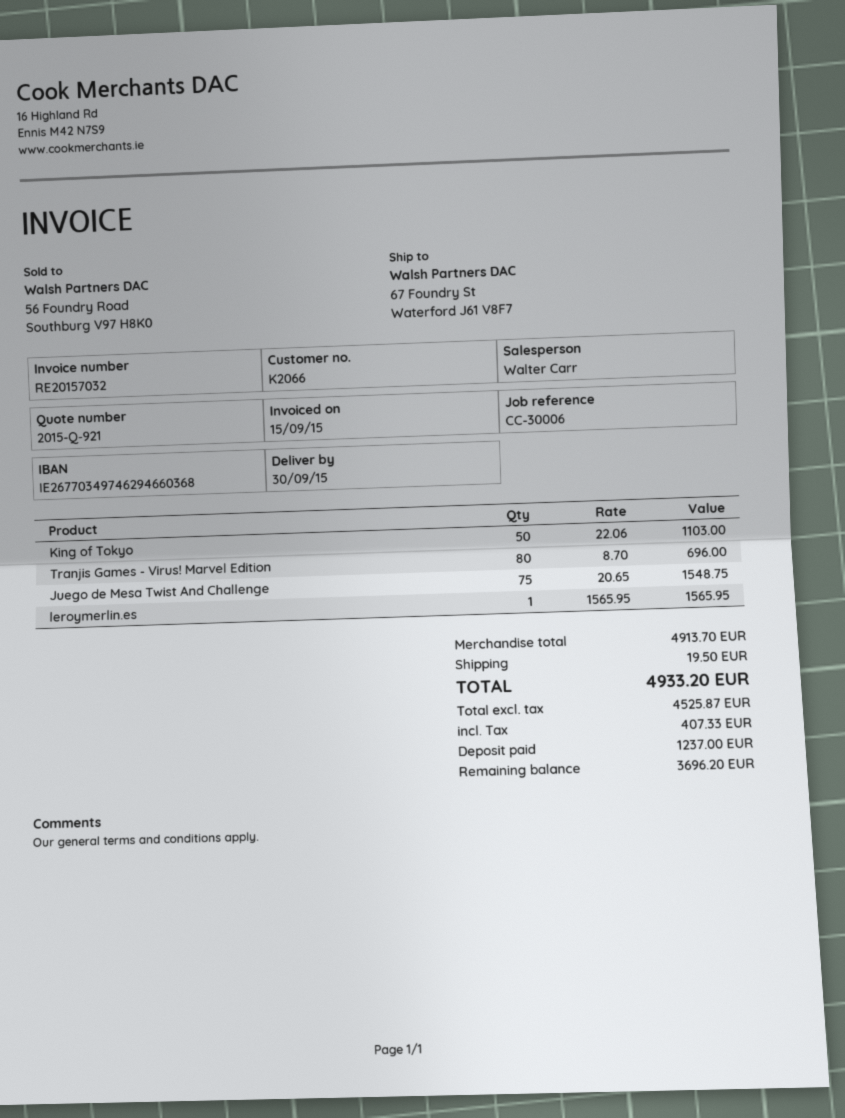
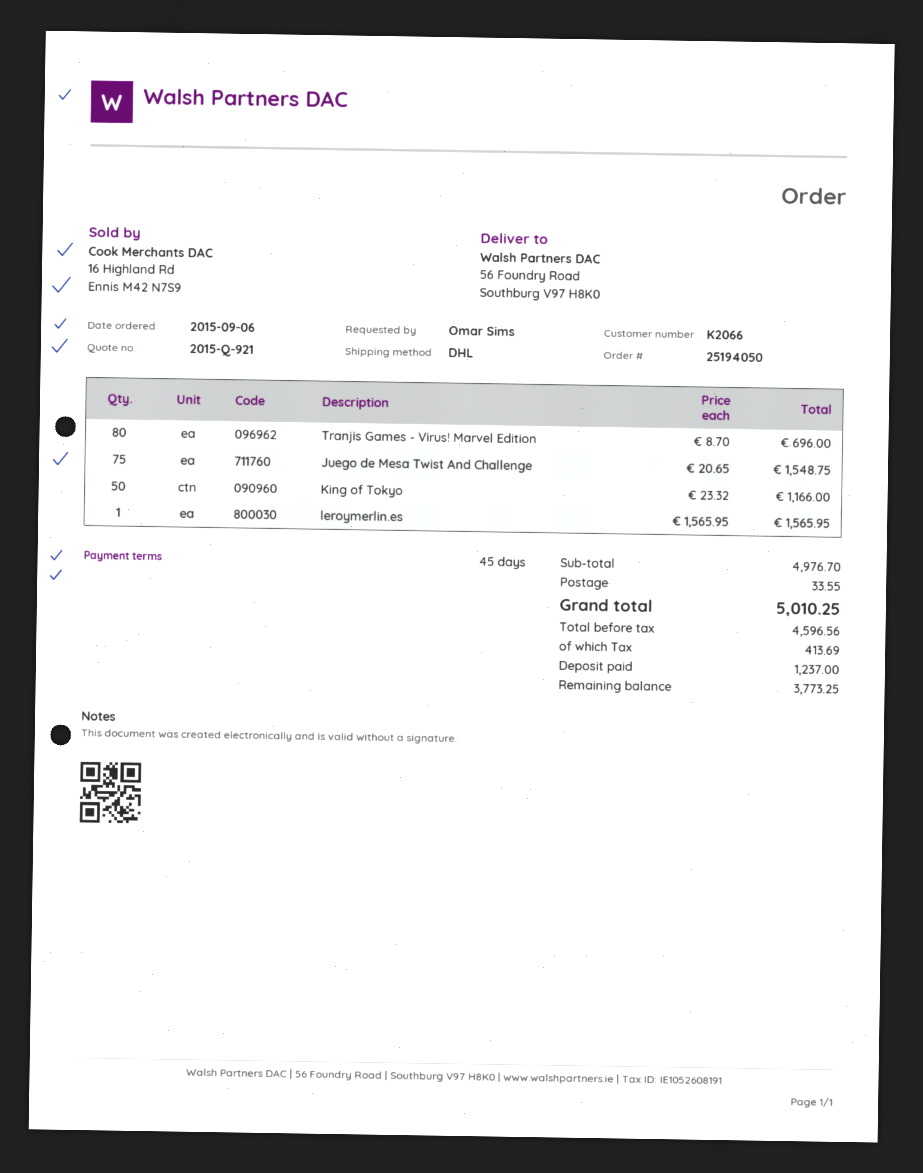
ship to: 67 Foundry St, Waterford J61 V8F7 -> 56 Foundry Road, Southburg V97 H8K0
King of Tokyo: 50 x 22.06 = 1103.00 -> 50 x 23.32 = 1166.00
subtotal: 4913.70 -> 4976.70
shipping: 19.50 -> 33.55
net: 4525.87 -> 4596.56
tax: 407.33 -> 413.69
total: 4933.20 -> 5010.25
balance: 3696.20 -> 3773.25

